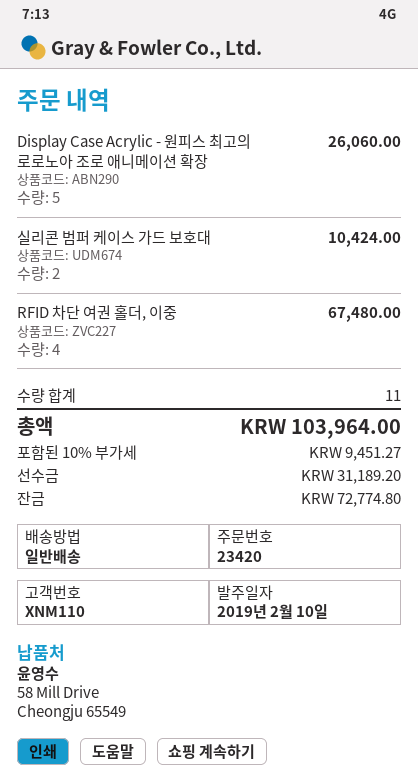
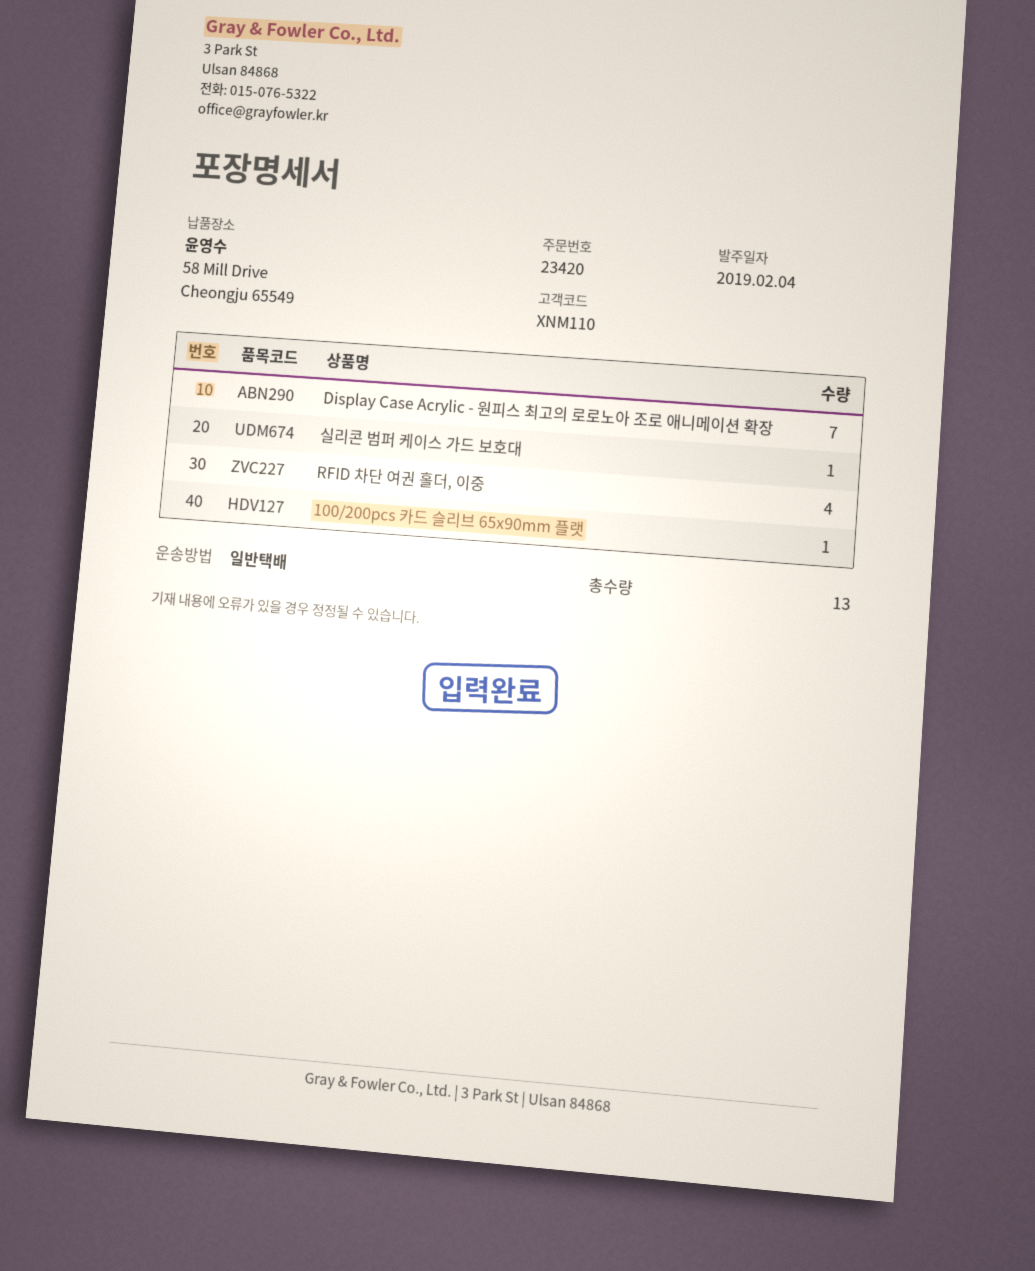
order date: 2019-02-10 -> 2019-02-04
Display Case Acrylic - 원피스 최고의 로로노아 조로 애니메이션 확장: 5 -> 7
실리콘 범퍼 케이스 가드 보호대: 2 -> 1
100/200pcs 카드 슬리브 65x90mm 플랫: none -> 1
total quantity: 11 -> 13

